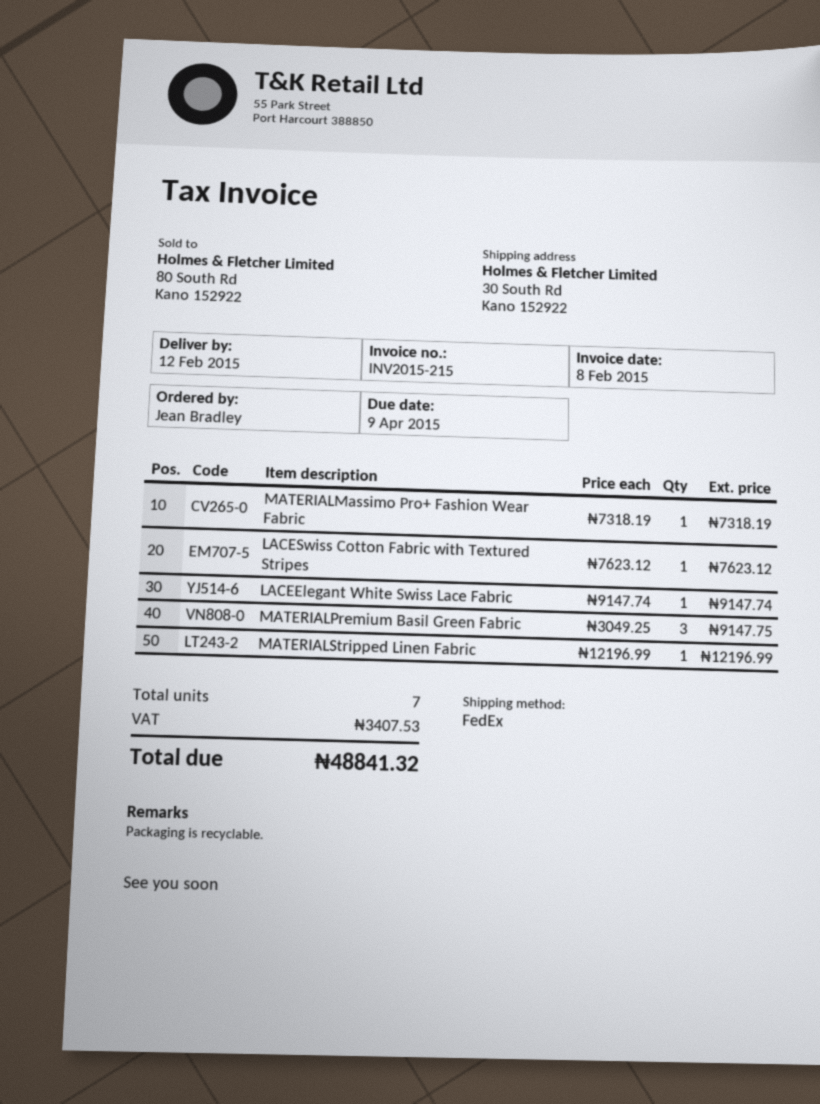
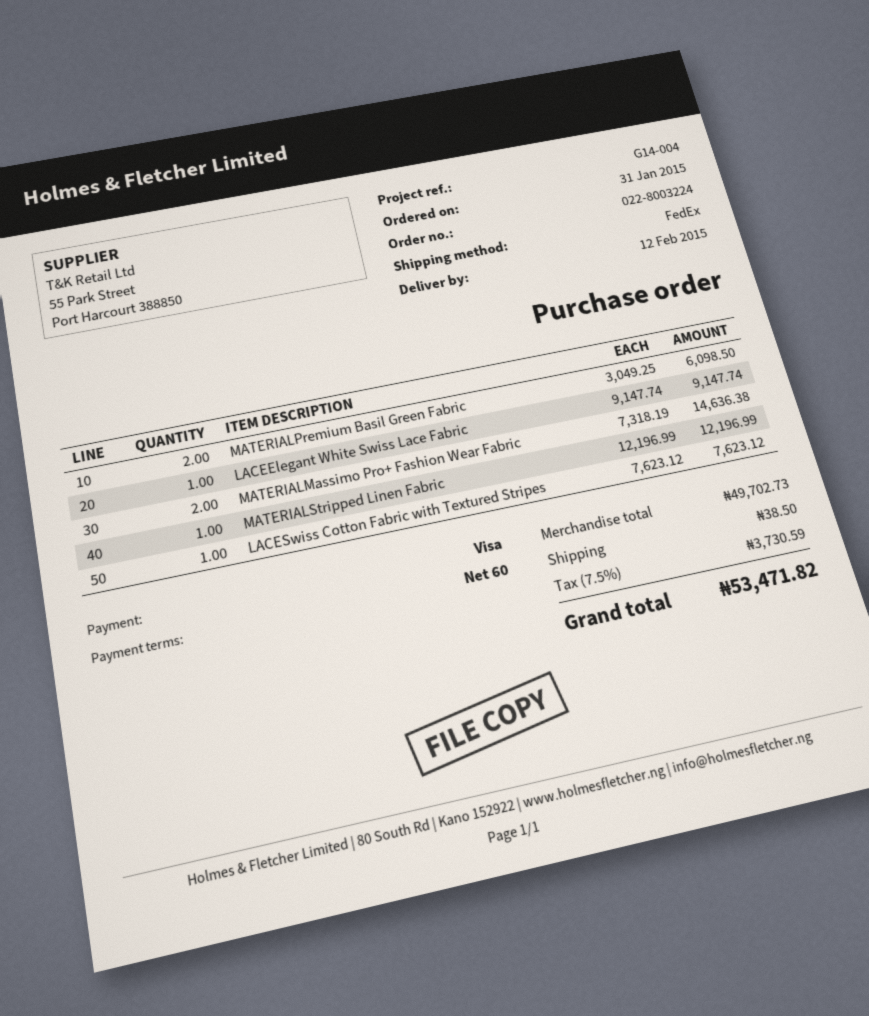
MATERIALMassimo Pro+ Fashion Wear Fabric: 1 x 7318.19 = 7318.19 -> 2 x 7318.19 = 14636.38
MATERIALPremium Basil Green Fabric: 3 x 3049.25 = 9147.75 -> 2 x 3049.25 = 6098.50
shipping: none -> 38.50
tax: 3407.53 -> 3730.59
total: 48841.32 -> 53471.82

